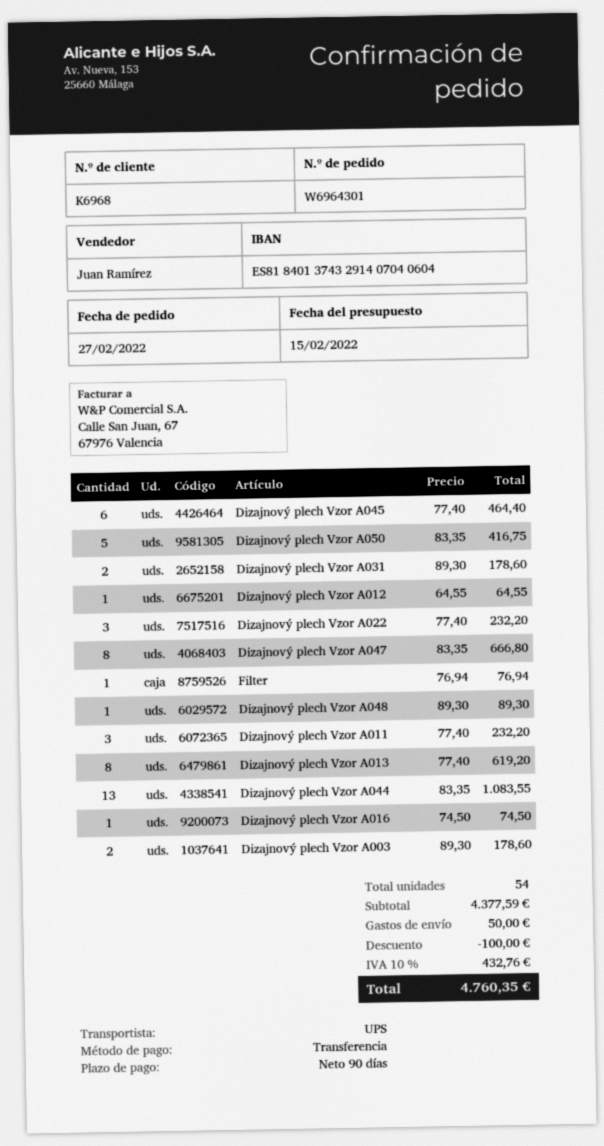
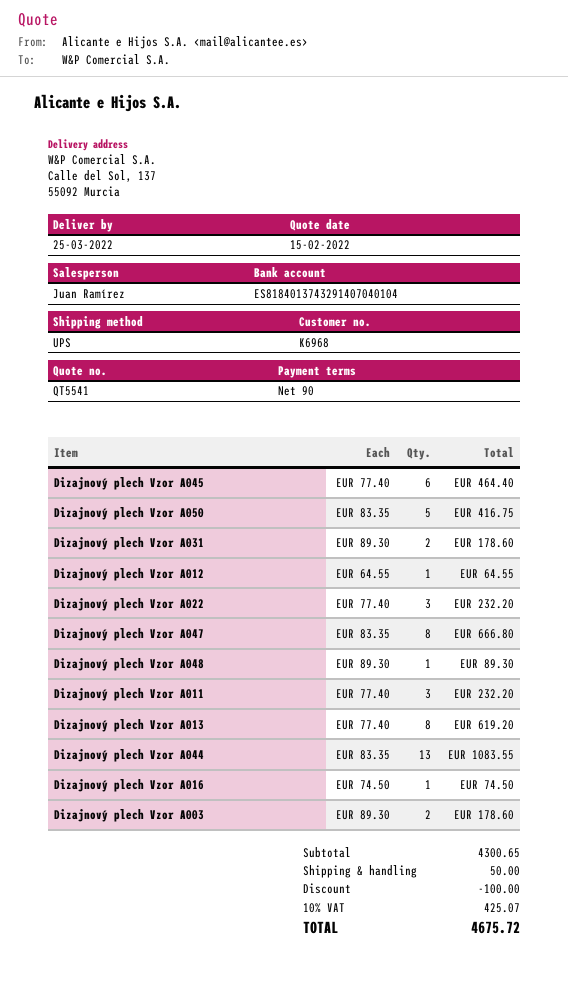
bank account: ES8184013743291407040604 -> ES8184013743291407040104
Filter: 1 x 76.94 = 76.94 -> none
subtotal: 4377.59 -> 4300.65
tax: 10% = 432.76 -> 10% = 425.07
total: 4760.35 -> 4675.72

